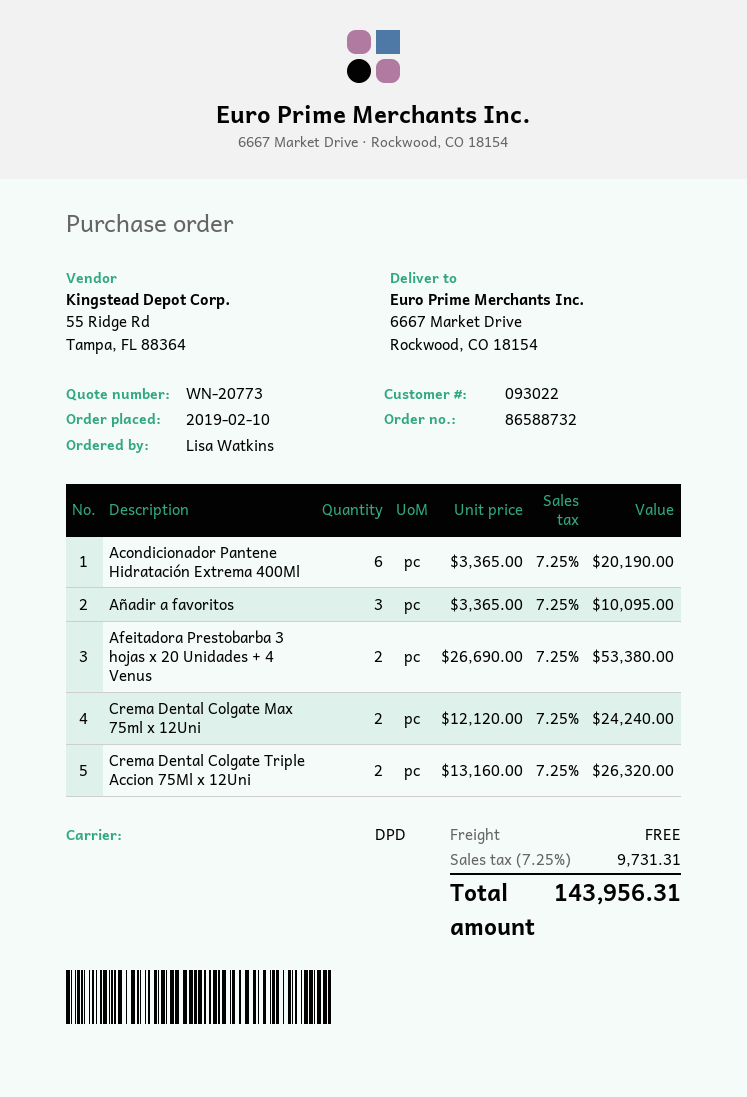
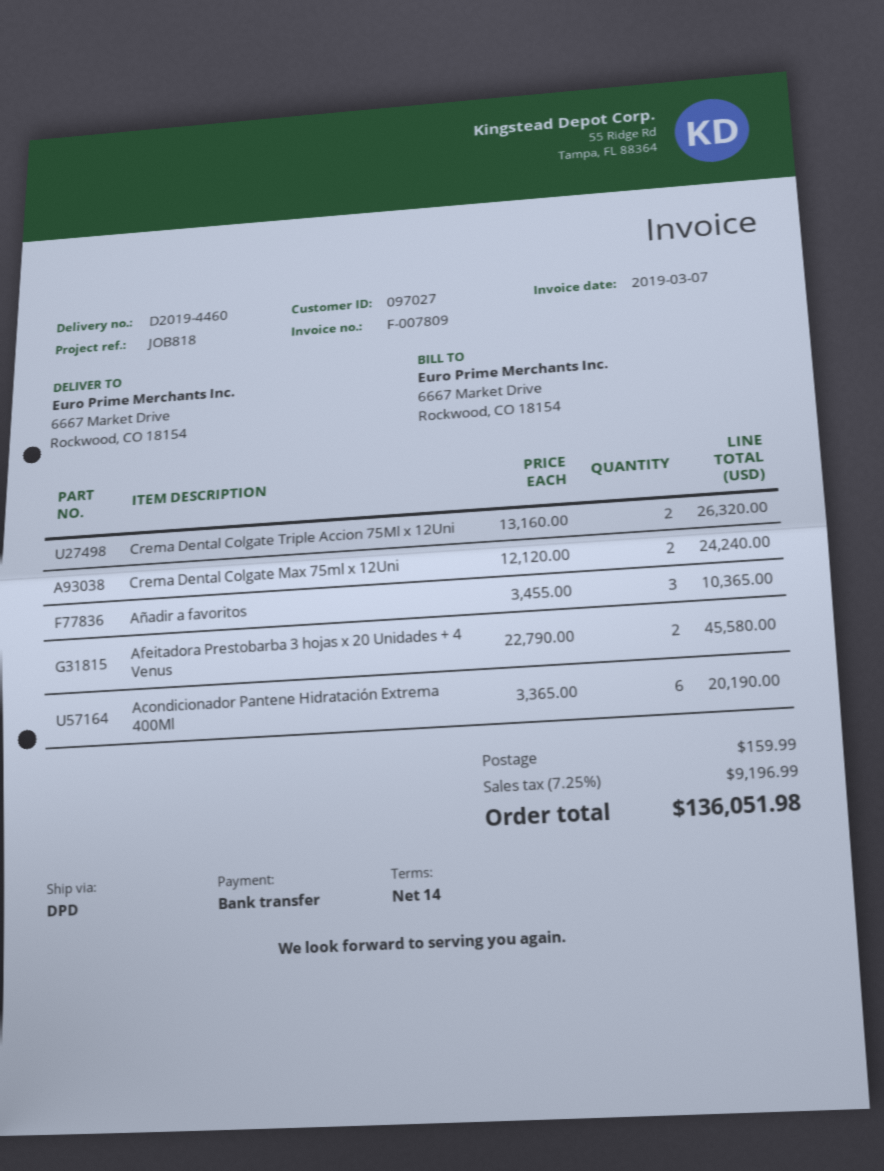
customer number: 093022 -> 097027
Añadir a favoritos: 3 x 3365.00 = 10095.00 -> 3 x 3455.00 = 10365.00
Afeitadora Prestobarba 3 hojas x 20 Unidades + 4 Venus: 2 x 26690.00 = 53380.00 -> 2 x 22790.00 = 45580.00
shipping: 0.00 -> 159.99
tax: 7.25% = 9731.31 -> 7.25% = 9196.99
total: 143956.31 -> 136051.98

